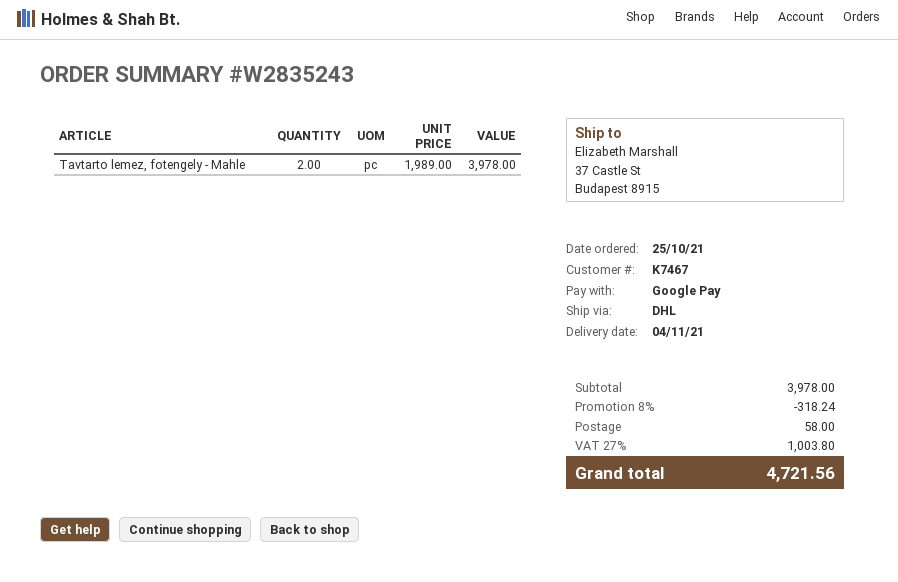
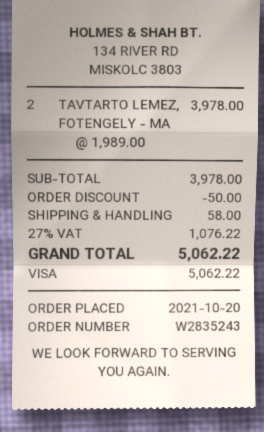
order date: 2021-10-25 -> 2021-10-20
payment method: Google Pay -> Visa
discount: 318.24 -> 50.00
tax: 27% = 1003.80 -> 27% = 1076.22
total: 4721.56 -> 5062.22

